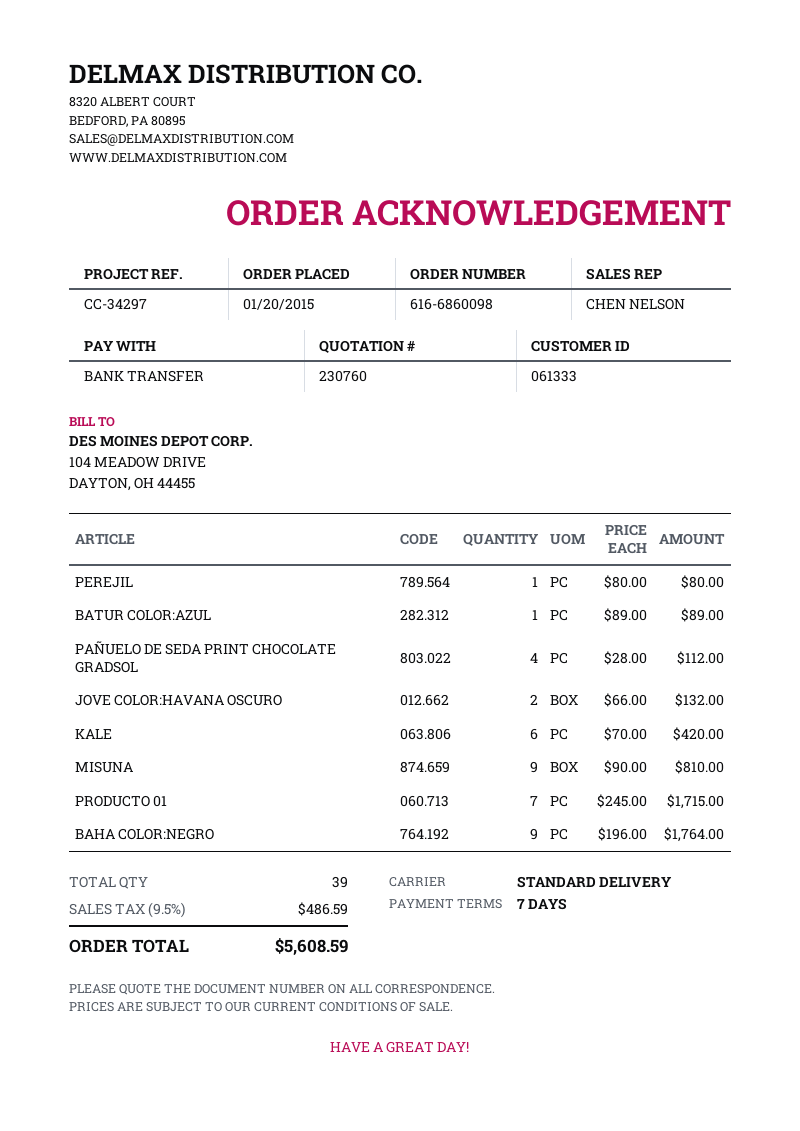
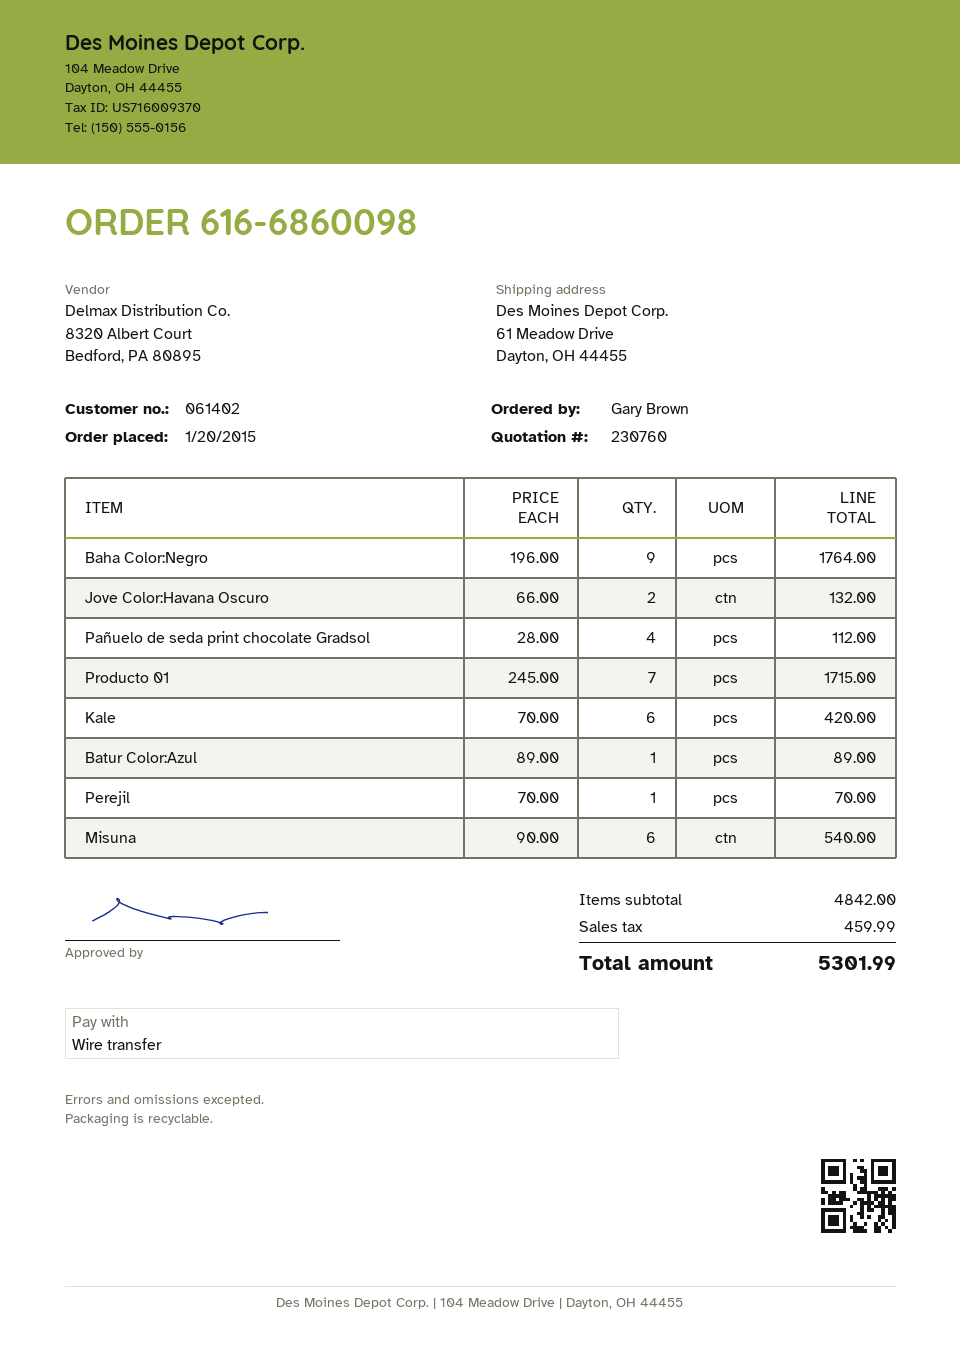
customer number: 061333 -> 061402
PEREJIL: 1 x 80.00 = 80.00 -> 1 x 70.00 = 70.00
MISUNA: 9 x 90.00 = 810.00 -> 6 x 90.00 = 540.00
tax: 486.59 -> 459.99
total: 5608.59 -> 5301.99

